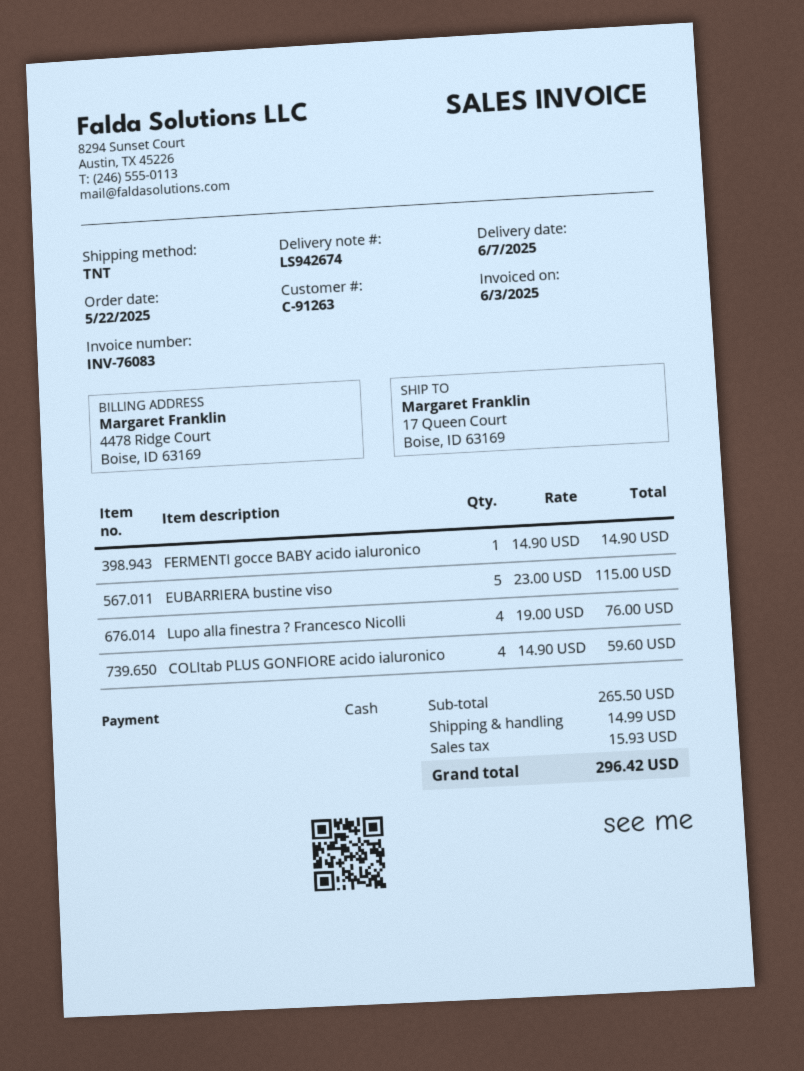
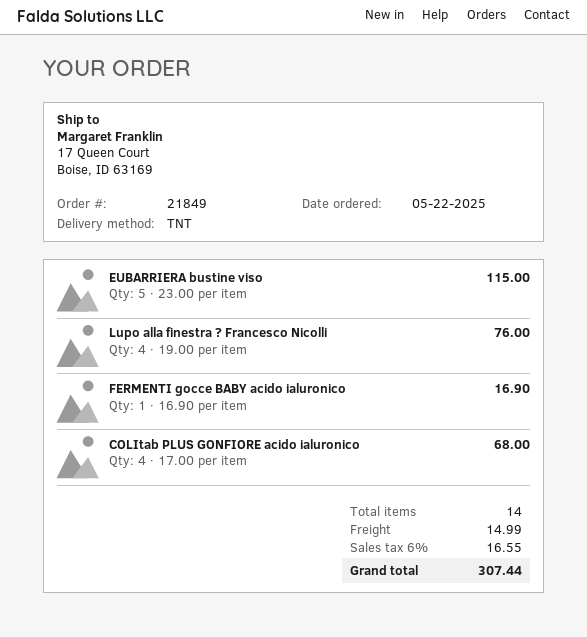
FERMENTI gocce BABY acido ialuronico: 1 x 14.90 = 14.90 -> 1 x 16.90 = 16.90
COLItab PLUS GONFIORE acido ialuronico: 4 x 14.90 = 59.60 -> 4 x 17.00 = 68.00
tax: 15.93 -> 16.55
total: 296.42 -> 307.44

